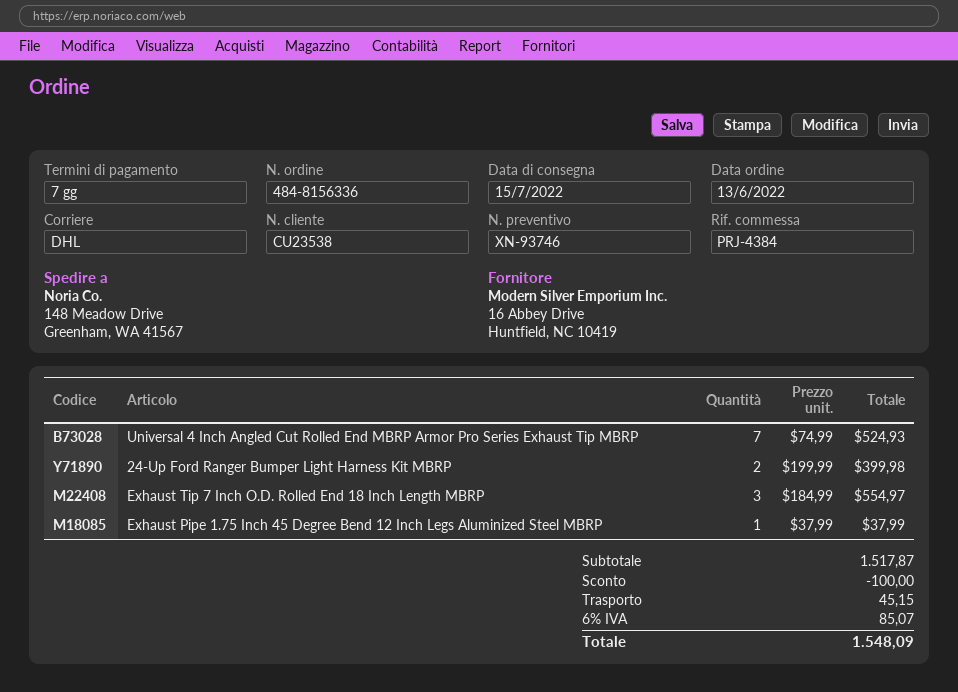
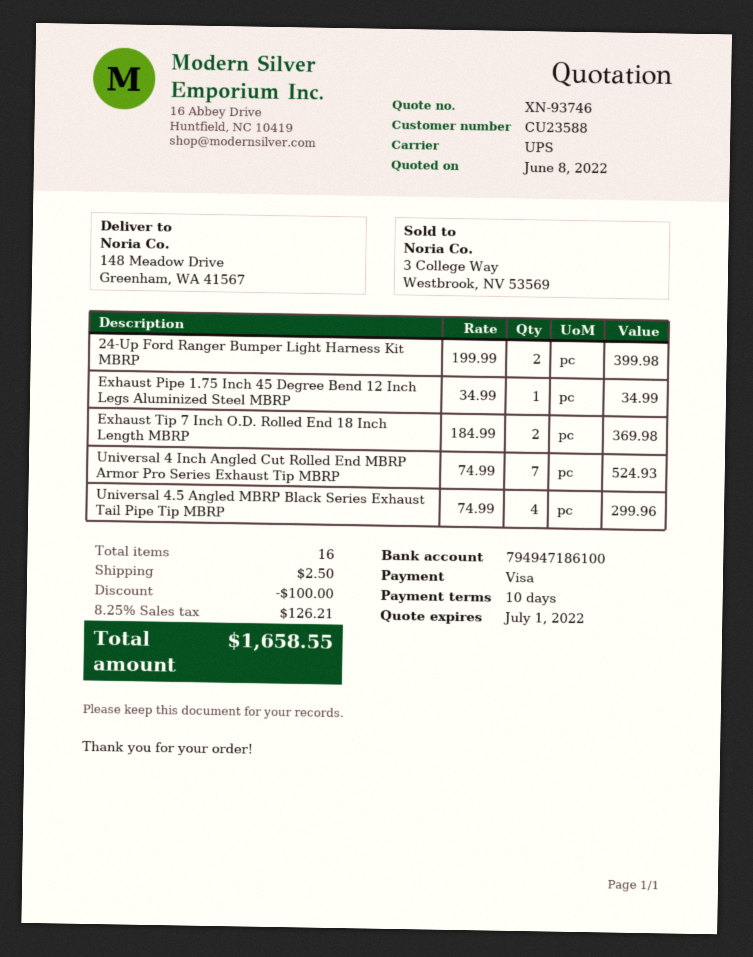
payment terms: 7 days -> 10 days
customer number: CU23538 -> CU23588
shipping method: DHL -> UPS
Exhaust Tip 7 Inch O.D. Rolled End 18 Inch Length MBRP: 3 x 184.99 = 554.97 -> 2 x 184.99 = 369.98
Exhaust Pipe 1.75 Inch 45 Degree Bend 12 Inch Legs Aluminized Steel MBRP: 1 x 37.99 = 37.99 -> 1 x 34.99 = 34.99
Universal 4.5 Angled MBRP Black Series Exhaust Tail Pipe Tip MBRP: none -> 4 x 74.99 = 299.96
shipping: 45.15 -> 2.50
tax: 6% = 85.07 -> 8.25% = 126.21
total: 1548.09 -> 1658.55

